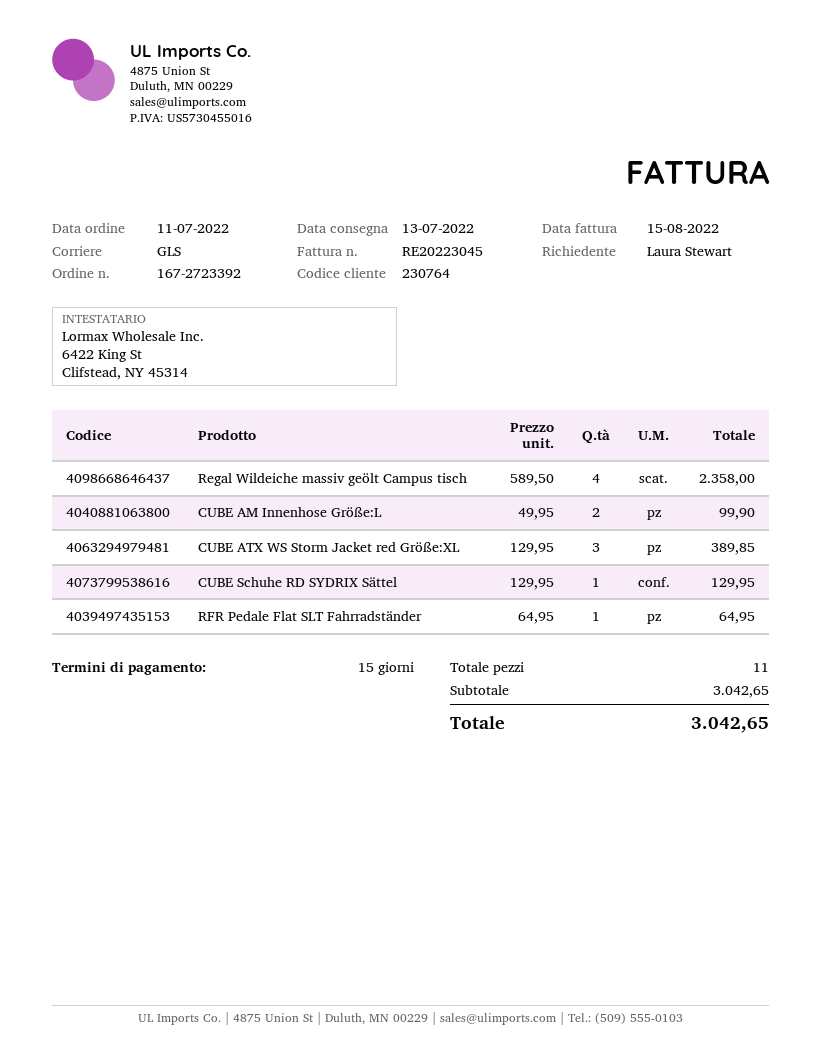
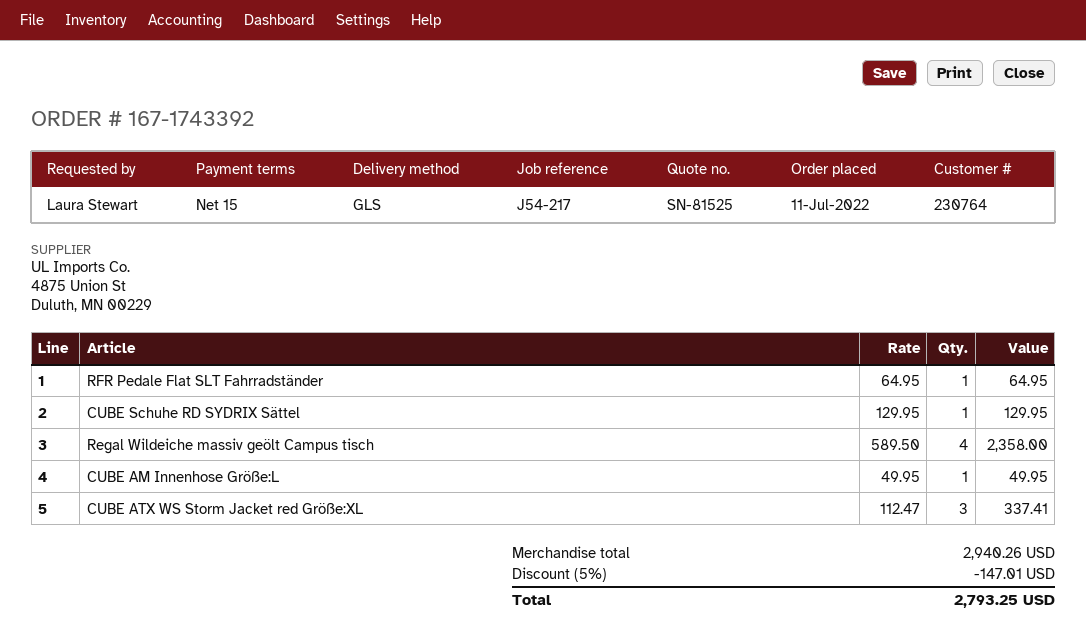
order number: 167-2723392 -> 167-1743392
CUBE AM Innenhose Größe:L: 2 x 49.95 = 99.90 -> 1 x 49.95 = 49.95
CUBE ATX WS Storm Jacket red Größe:XL: 3 x 129.95 = 389.85 -> 3 x 112.47 = 337.41
subtotal: 3042.65 -> 2940.26
discount: none -> 5% = 147.01
total: 3042.65 -> 2793.25

